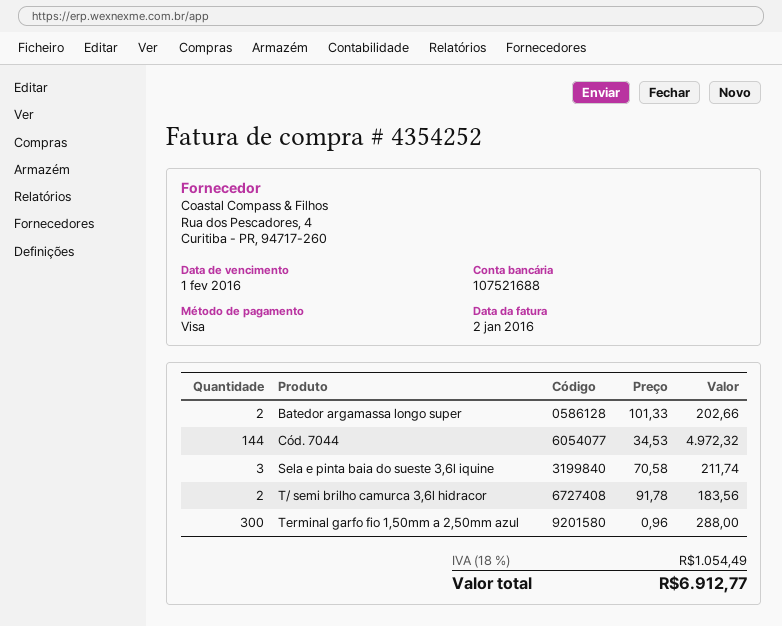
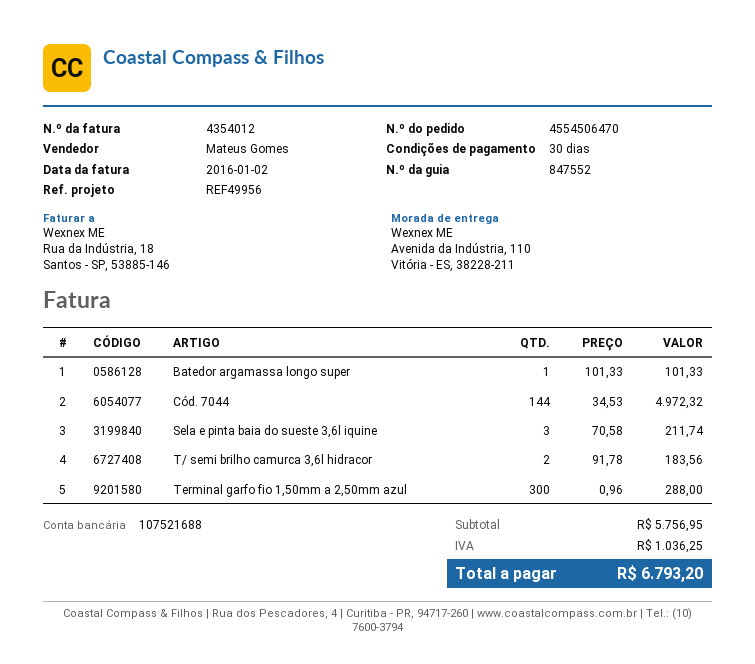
invoice number: 4354252 -> 4354012
Batedor argamassa longo super: 2 x 101.33 = 202.66 -> 1 x 101.33 = 101.33
tax: 1054.49 -> 1036.25
total: 6912.77 -> 6793.20

